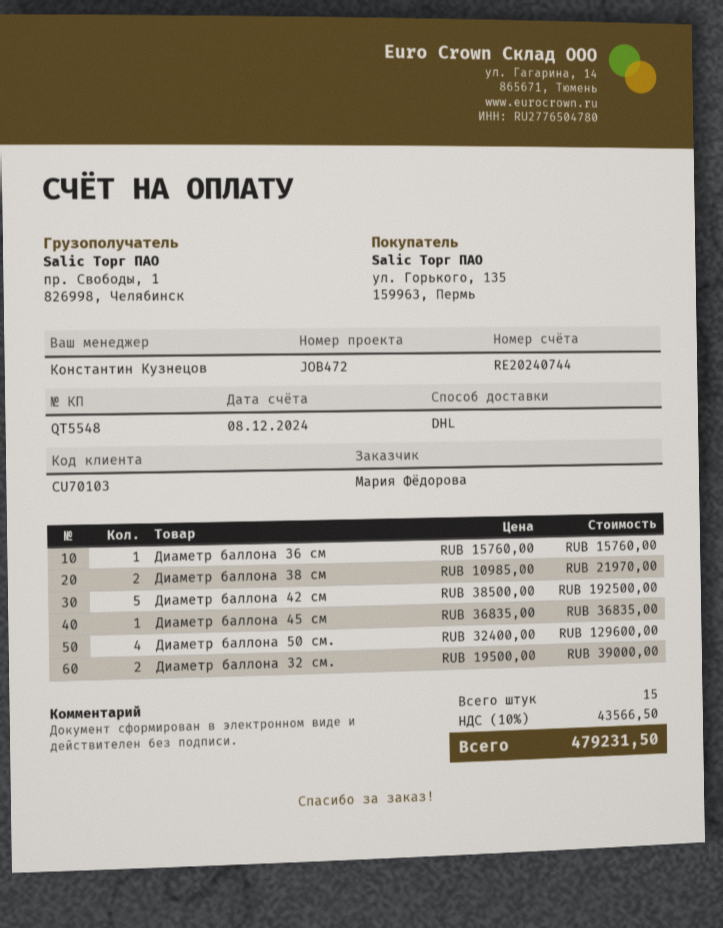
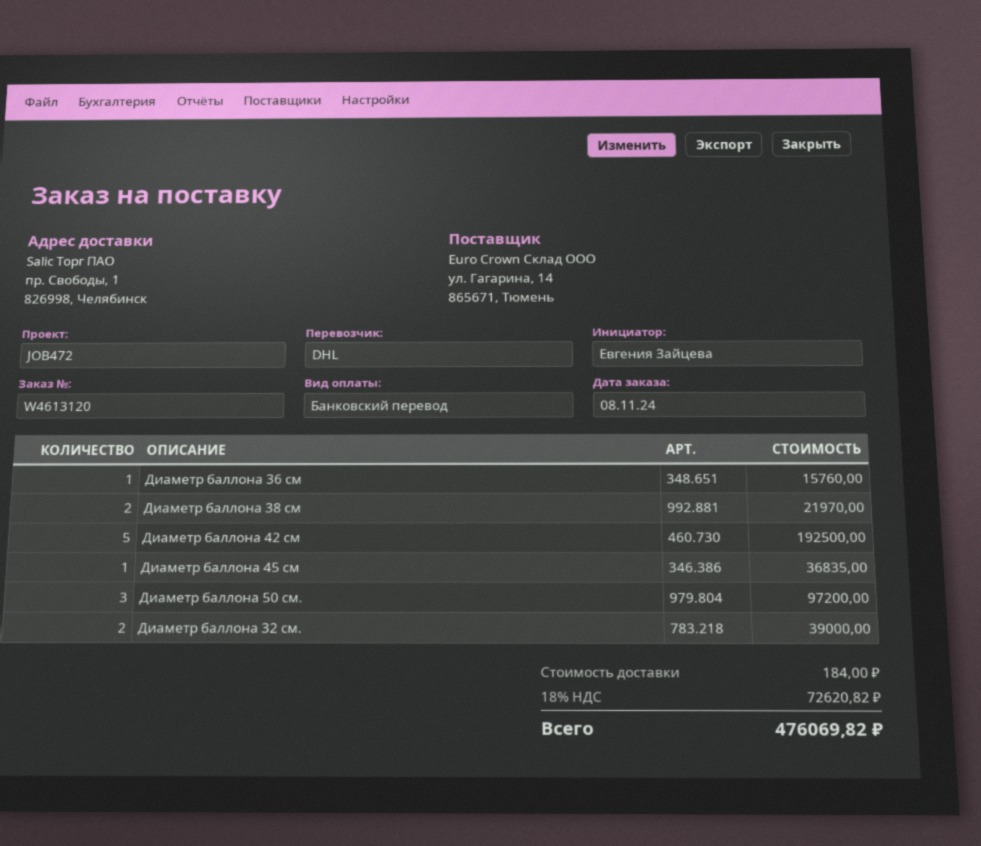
ordered by: Мария Фёдорова -> Евгения Зайцева
Диаметр баллона 50 см.: 4 for 129600.00 -> 3 for 97200.00
shipping: none -> 184.00
tax: 10% = 43566.50 -> 18% = 72620.82
total: 479231.50 -> 476069.82

